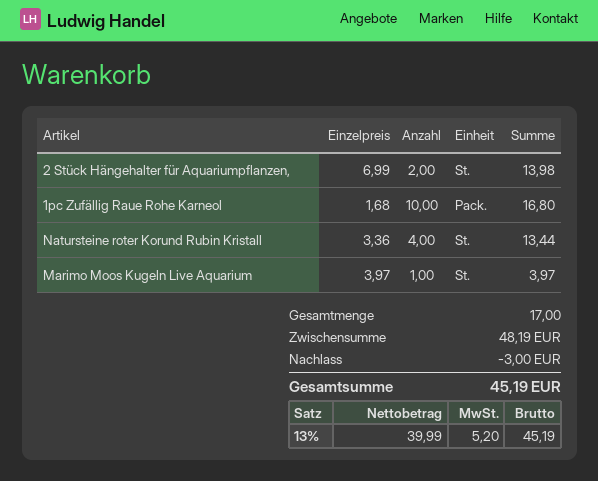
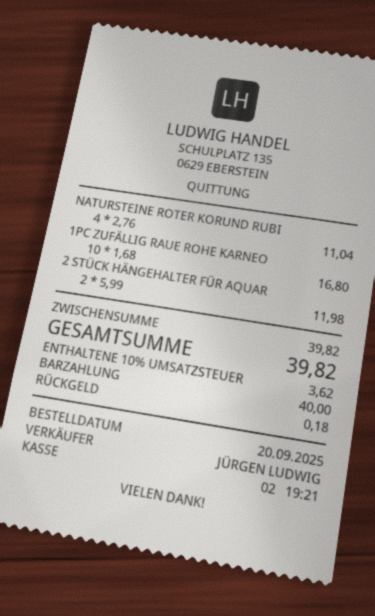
2 Stück Hängehalter für Aquariumpflanzen,: 2 x 6.99 = 13.98 -> 2 x 5.99 = 11.98
Natursteine roter Korund Rubin Kristall: 4 x 3.36 = 13.44 -> 4 x 2.76 = 11.04
Marimo Moos Kugeln Live Aquarium: 1 x 3.97 = 3.97 -> none
subtotal: 48.19 -> 39.82
discount: 3.00 -> none
tax: 13% = 5.20 -> 10% = 3.62
total: 45.19 -> 39.82

